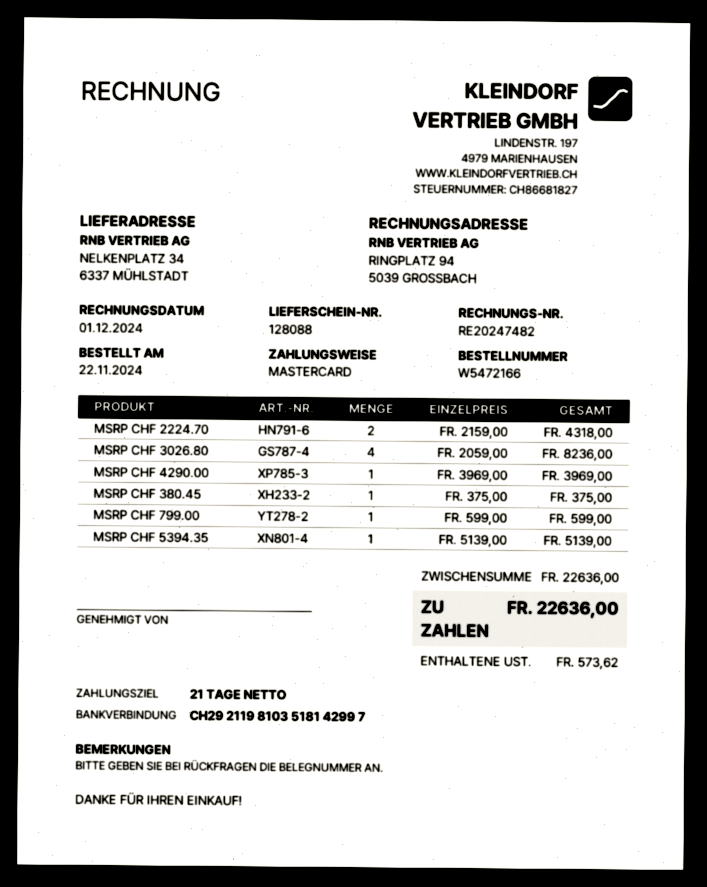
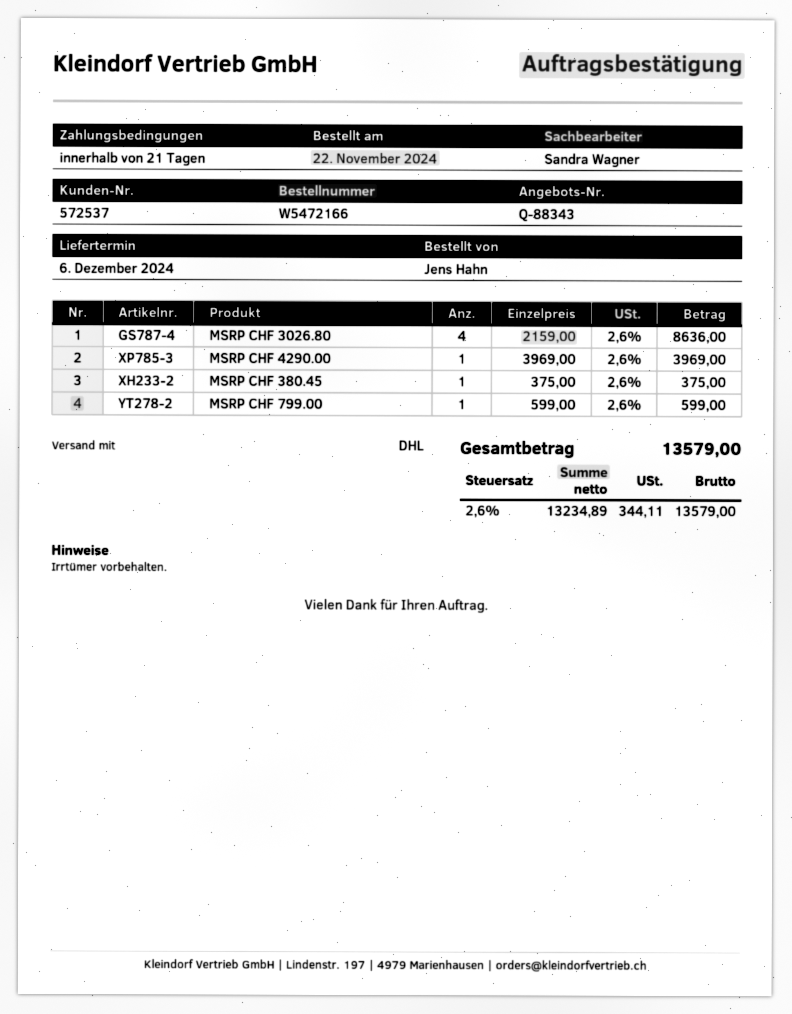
MSRP CHF 2224.70: 2 x 2159.00 = 4318.00 -> none
MSRP CHF 3026.80: 4 x 2059.00 = 8236.00 -> 4 x 2159.00 = 8636.00
MSRP CHF 5394.35: 1 x 5139.00 = 5139.00 -> none
tax: 573.62 -> 344.11
total: 22636.00 -> 13579.00

